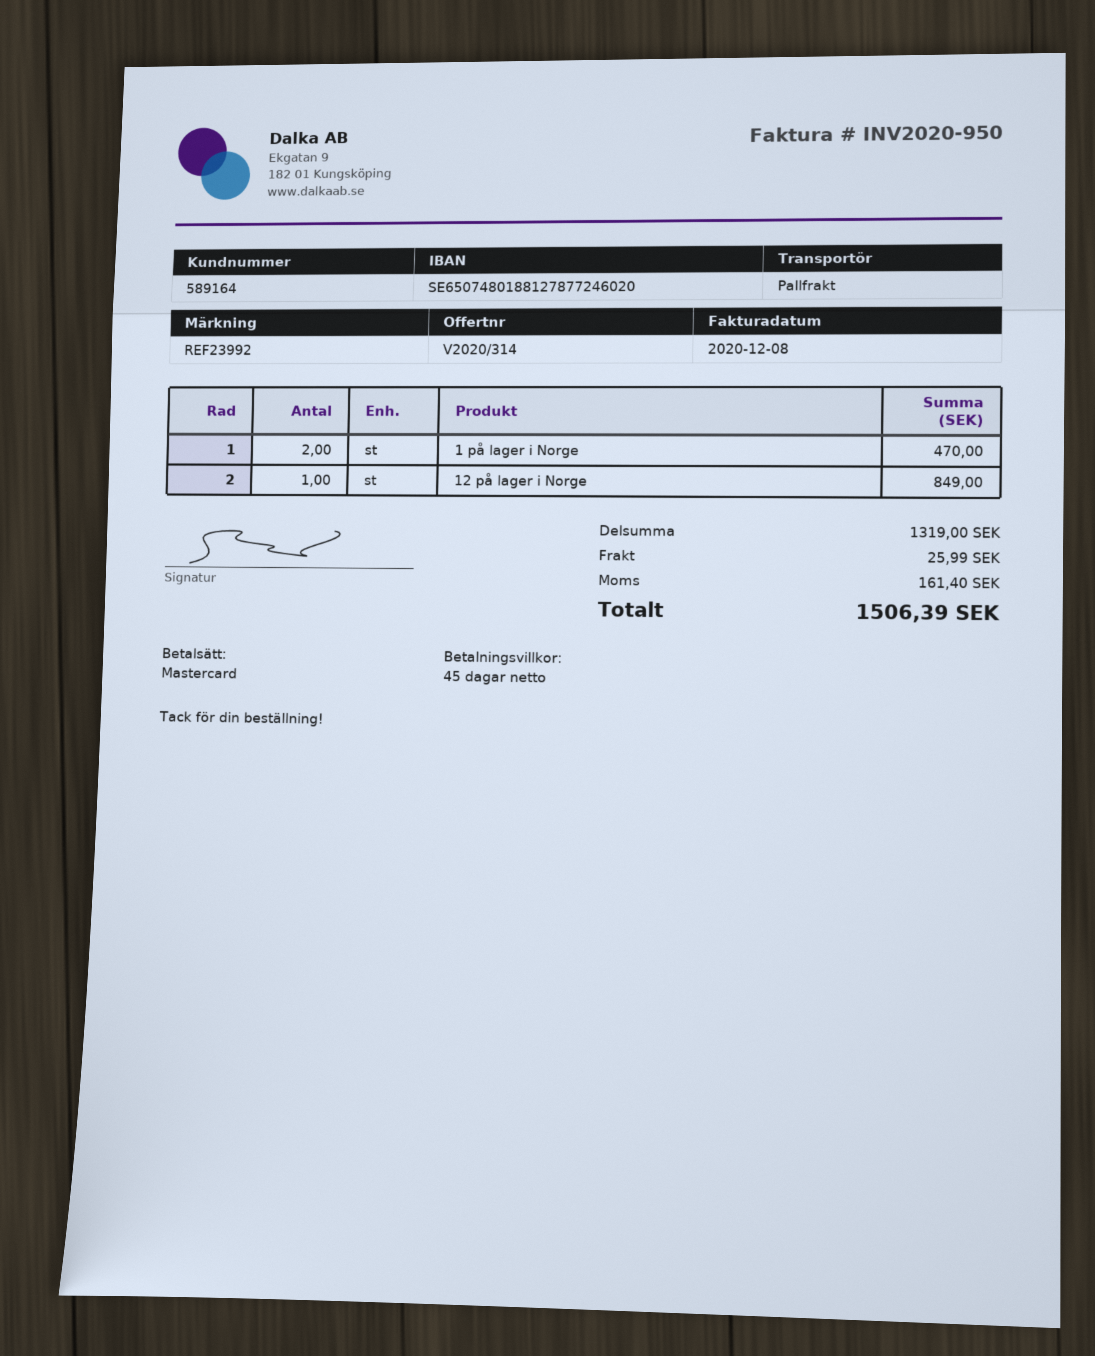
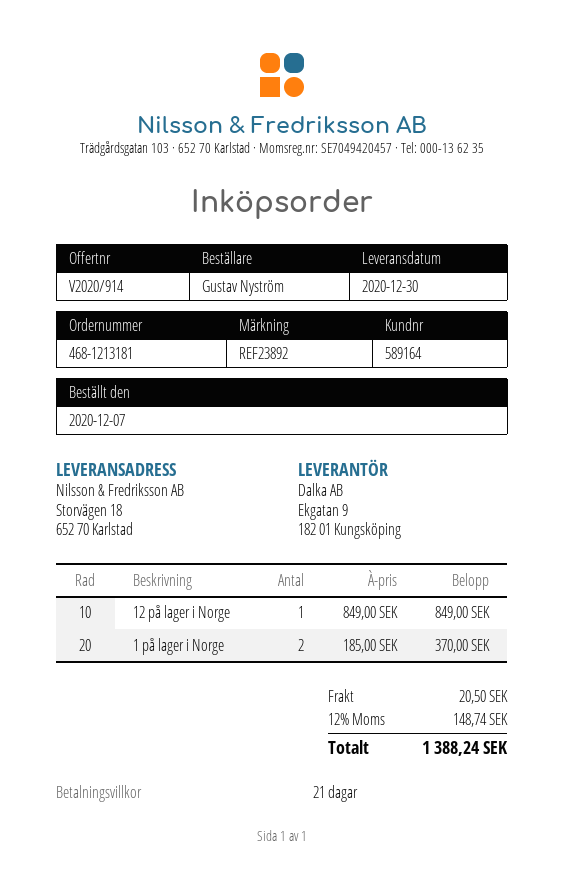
quote number: V2020/314 -> V2020/914
payment terms: 45 days -> 21 days
reference: REF23992 -> REF23892
1 på lager i Norge: 2 for 470.00 -> 2 for 370.00
shipping: 25.99 -> 20.50
tax: 161.40 -> 148.74
total: 1506.39 -> 1388.24

